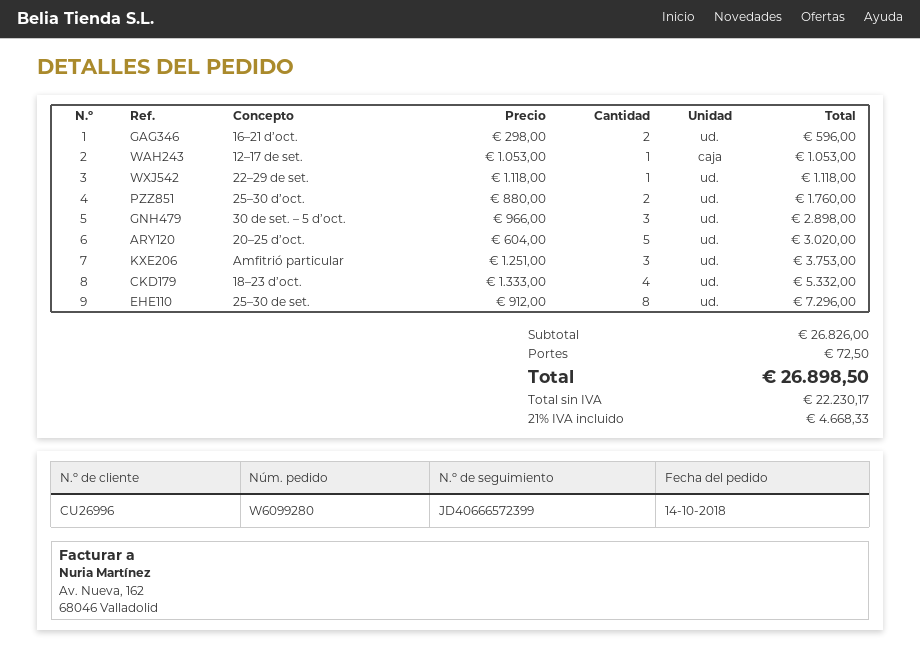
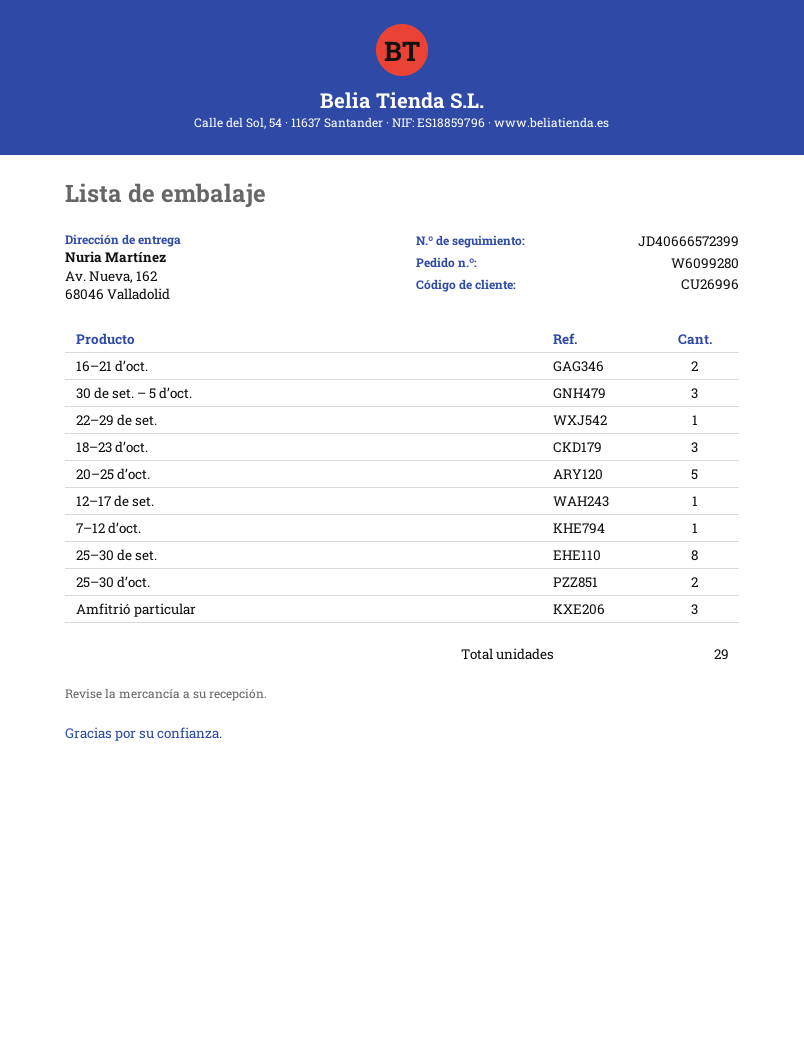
18–23 d’oct.: 4 -> 3
7–12 d’oct.: none -> 1

